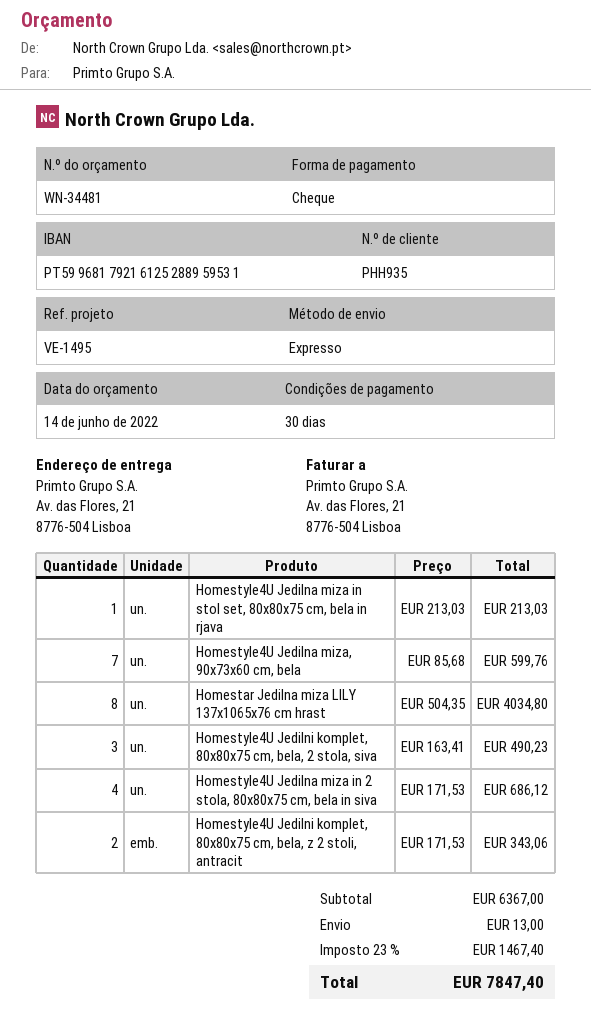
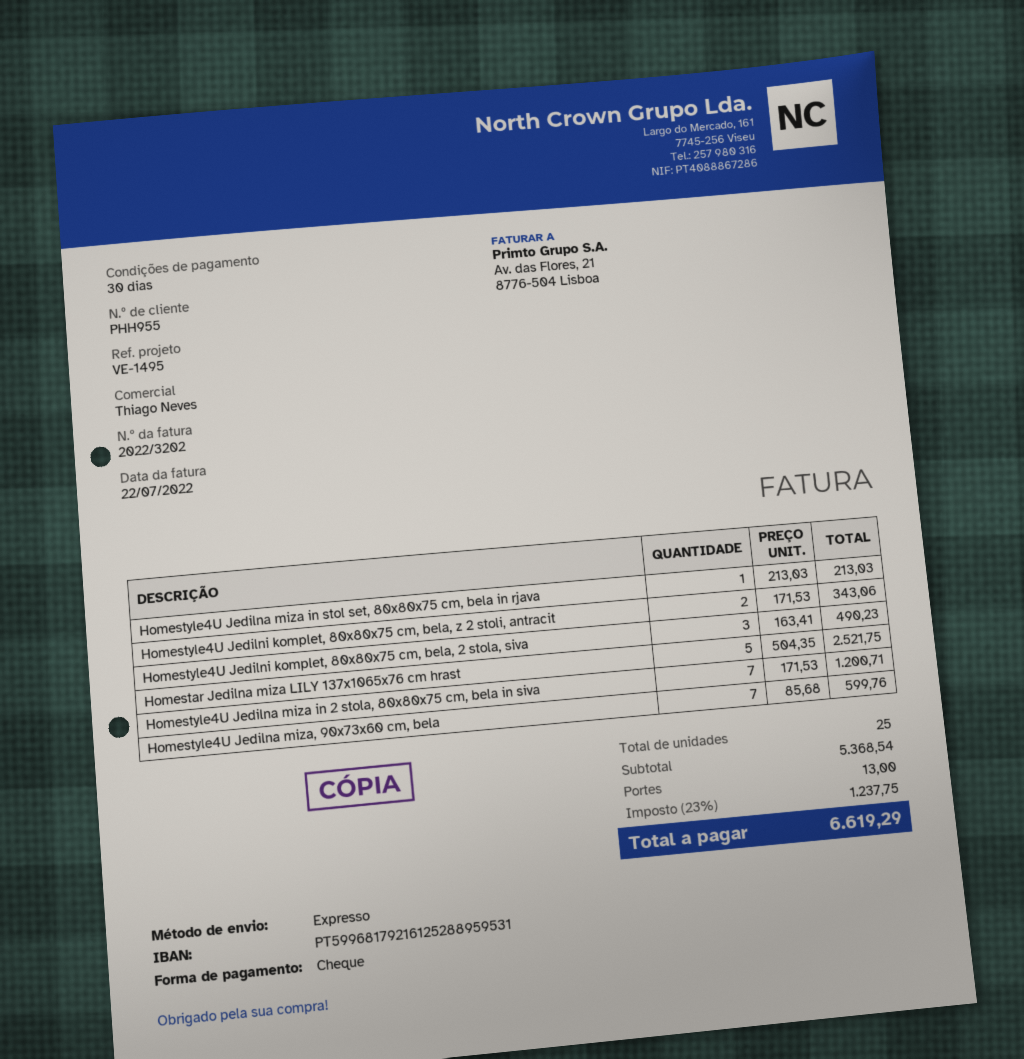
customer number: PHH935 -> PHH955
Homestar Jedilna miza LILY 137x1065x76 cm hrast: 8 x 504.35 = 4034.80 -> 5 x 504.35 = 2521.75
Homestyle4U Jedilna miza in 2 stola, 80x80x75 cm, bela in siva: 4 x 171.53 = 686.12 -> 7 x 171.53 = 1200.71
subtotal: 6367.00 -> 5368.54
tax: 23% = 1467.40 -> 23% = 1237.75
total: 7847.40 -> 6619.29

